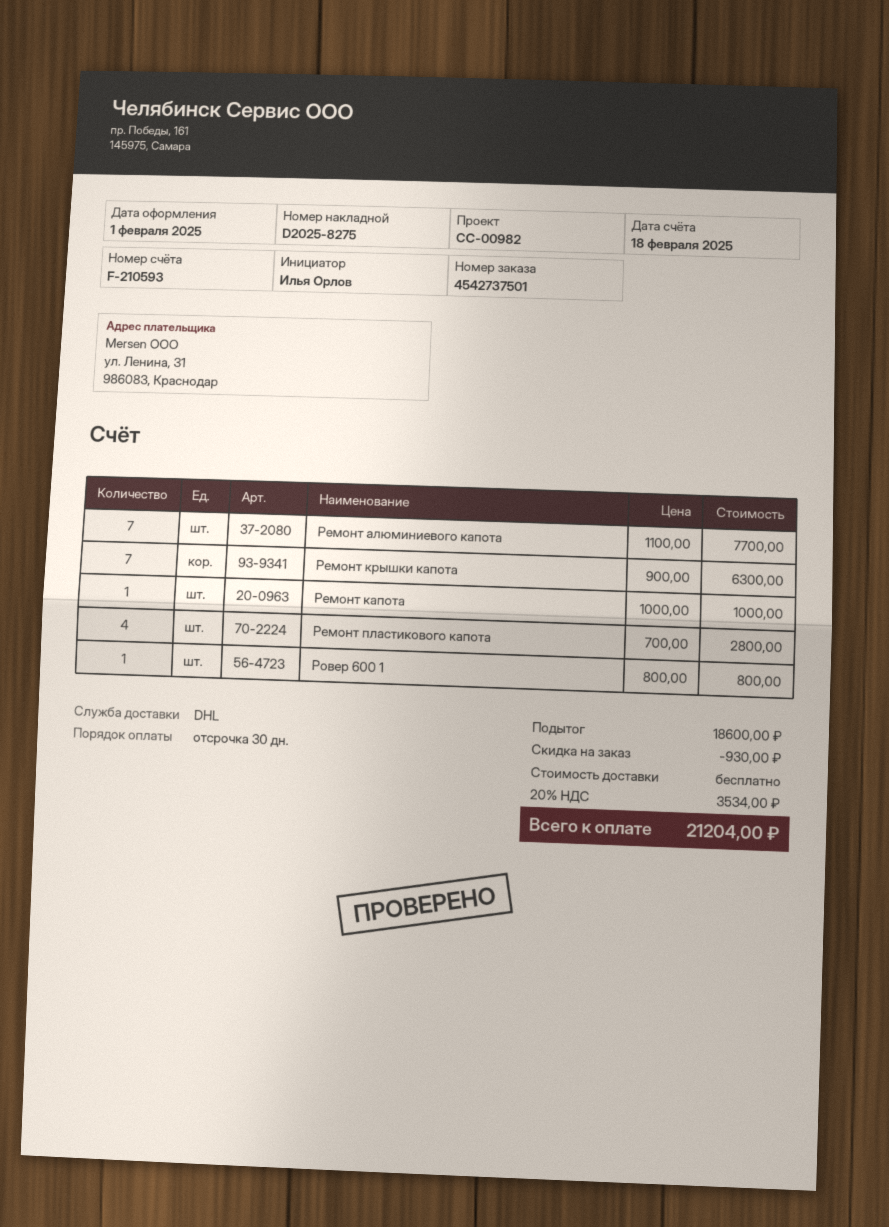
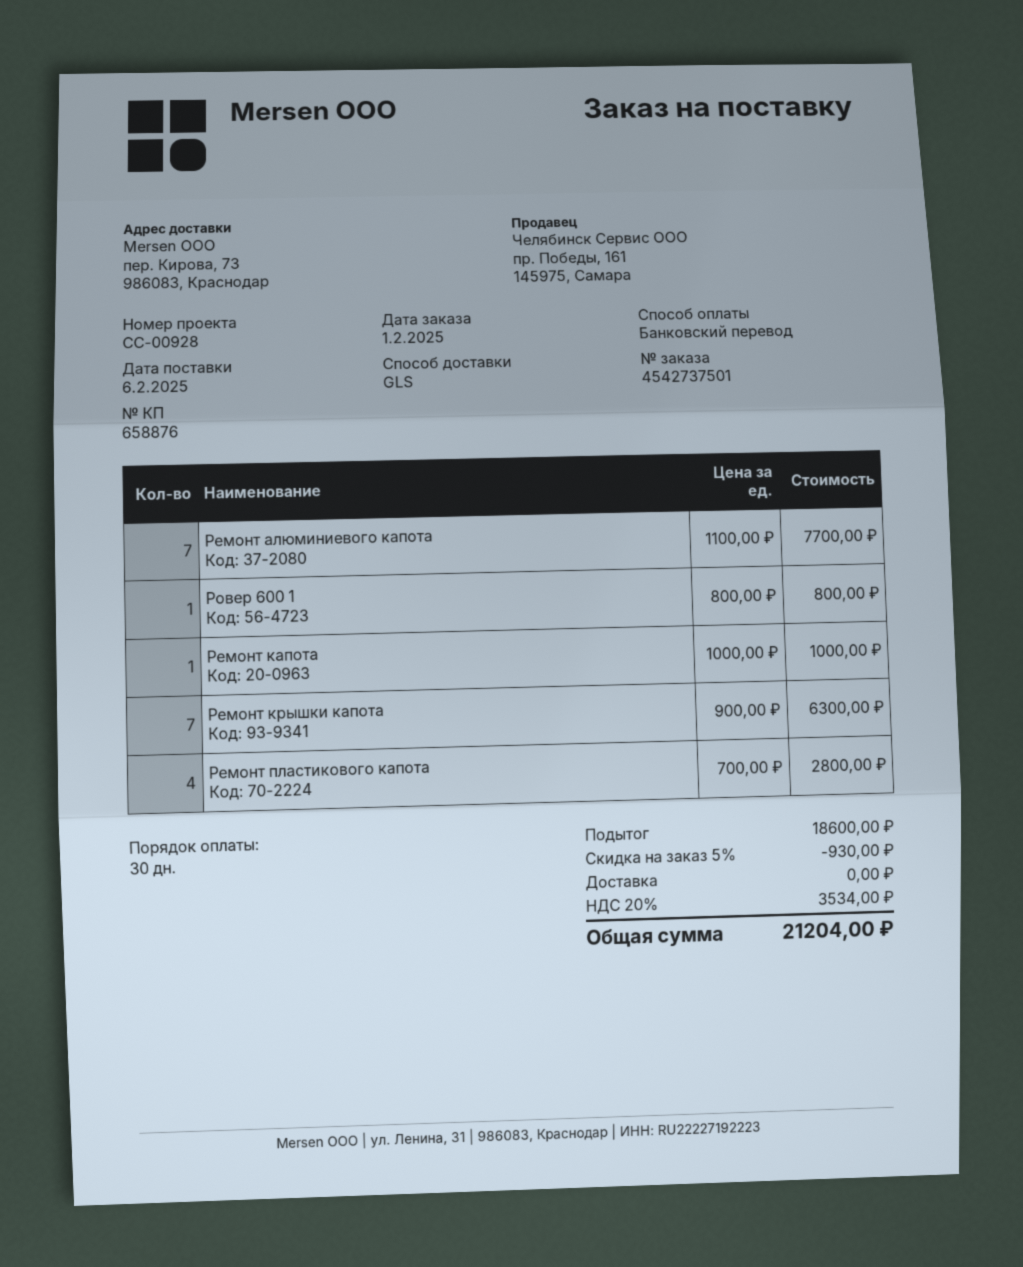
reference: CC-00982 -> CC-00928
shipping method: DHL -> GLS

